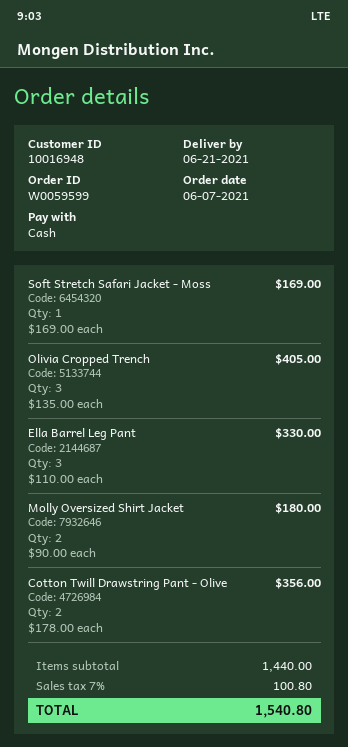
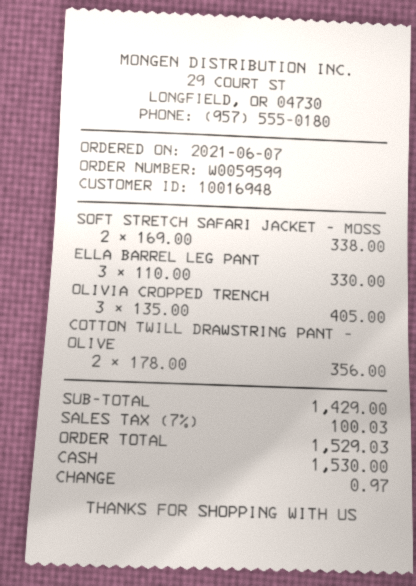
Soft Stretch Safari Jacket - Moss: 1 x 169.00 = 169.00 -> 2 x 169.00 = 338.00
Molly Oversized Shirt Jacket: 2 x 90.00 = 180.00 -> none
subtotal: 1440.00 -> 1429.00
tax: 7% = 100.80 -> 7% = 100.03
total: 1540.80 -> 1529.03

